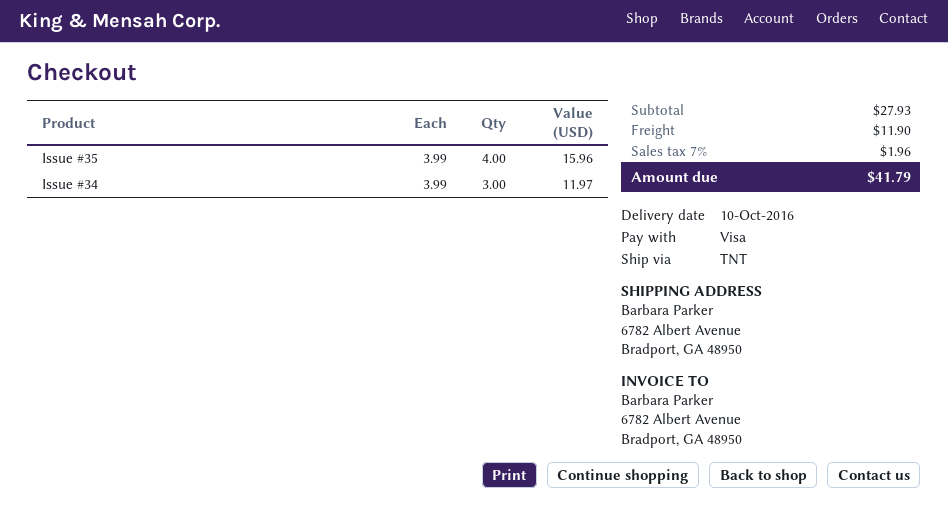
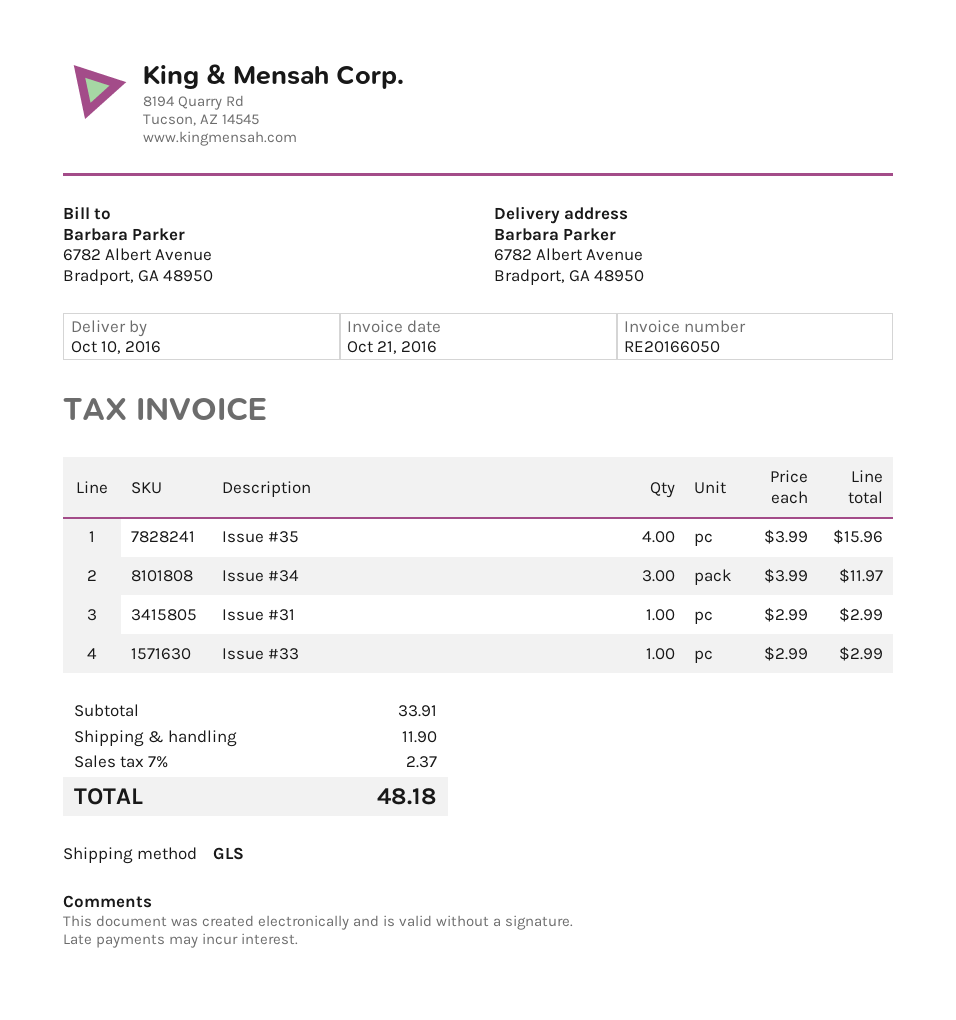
shipping method: TNT -> GLS
Issue #31: none -> 1 x 2.99 = 2.99
Issue #33: none -> 1 x 2.99 = 2.99
subtotal: 27.93 -> 33.91
tax: 7% = 1.96 -> 7% = 2.37
total: 41.79 -> 48.18

